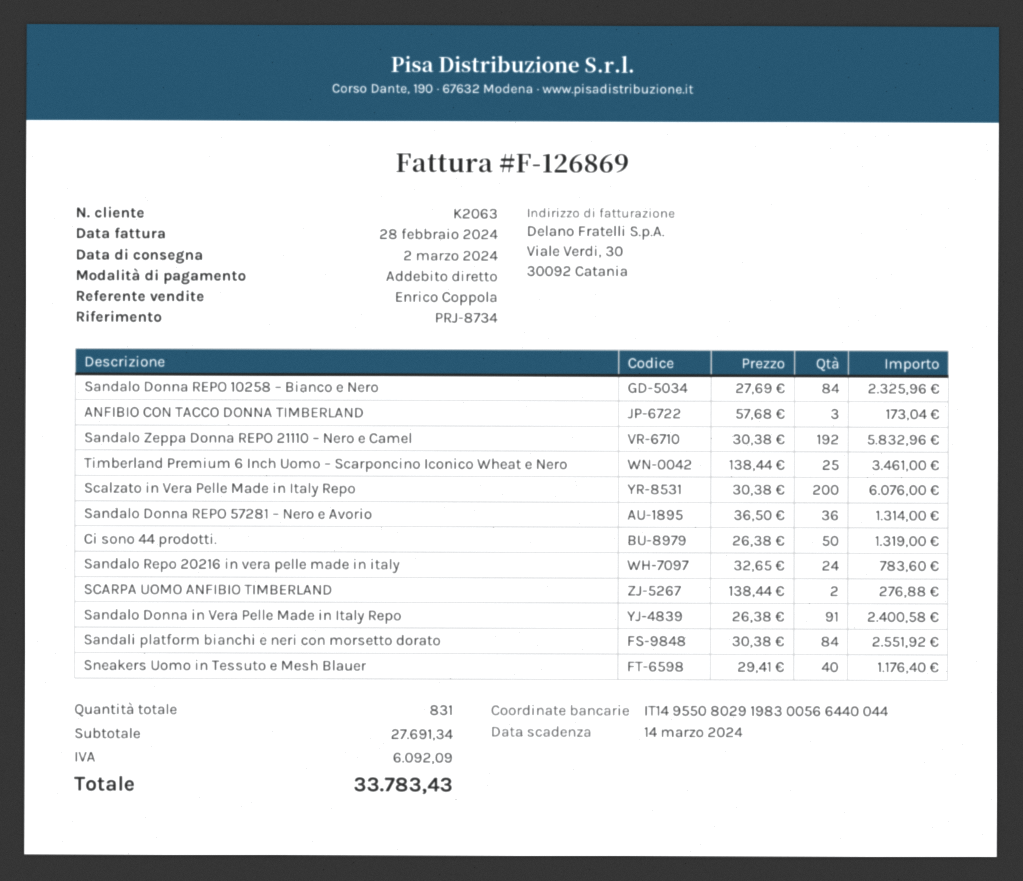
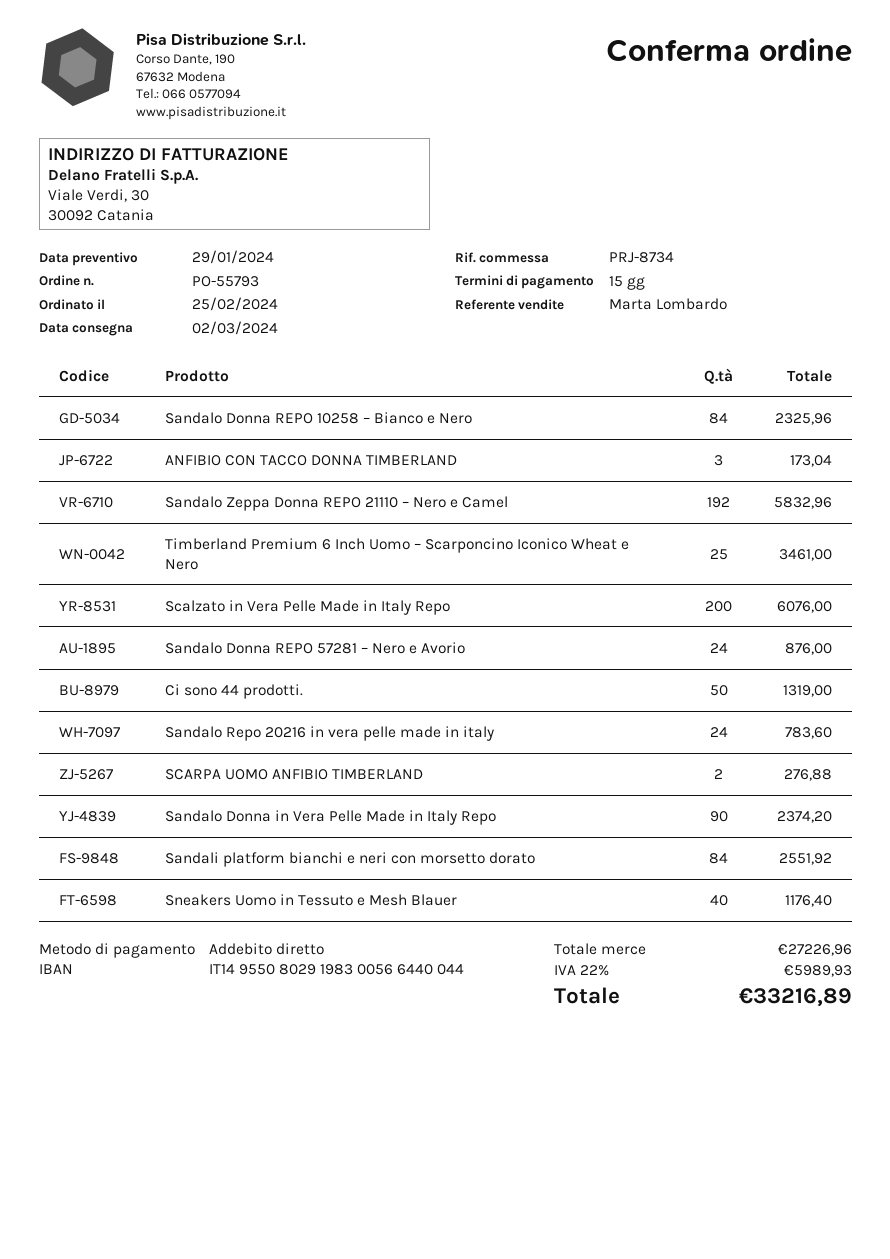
sales rep: Enrico Coppola -> Marta Lombardo
Sandalo Donna REPO 57281 – Nero e Avorio: 36 for 1314.00 -> 24 for 876.00
Sandalo Donna in Vera Pelle Made in Italy Repo: 91 for 2400.58 -> 90 for 2374.20
subtotal: 27691.34 -> 27226.96
tax: 6092.09 -> 5989.93
total: 33783.43 -> 33216.89

